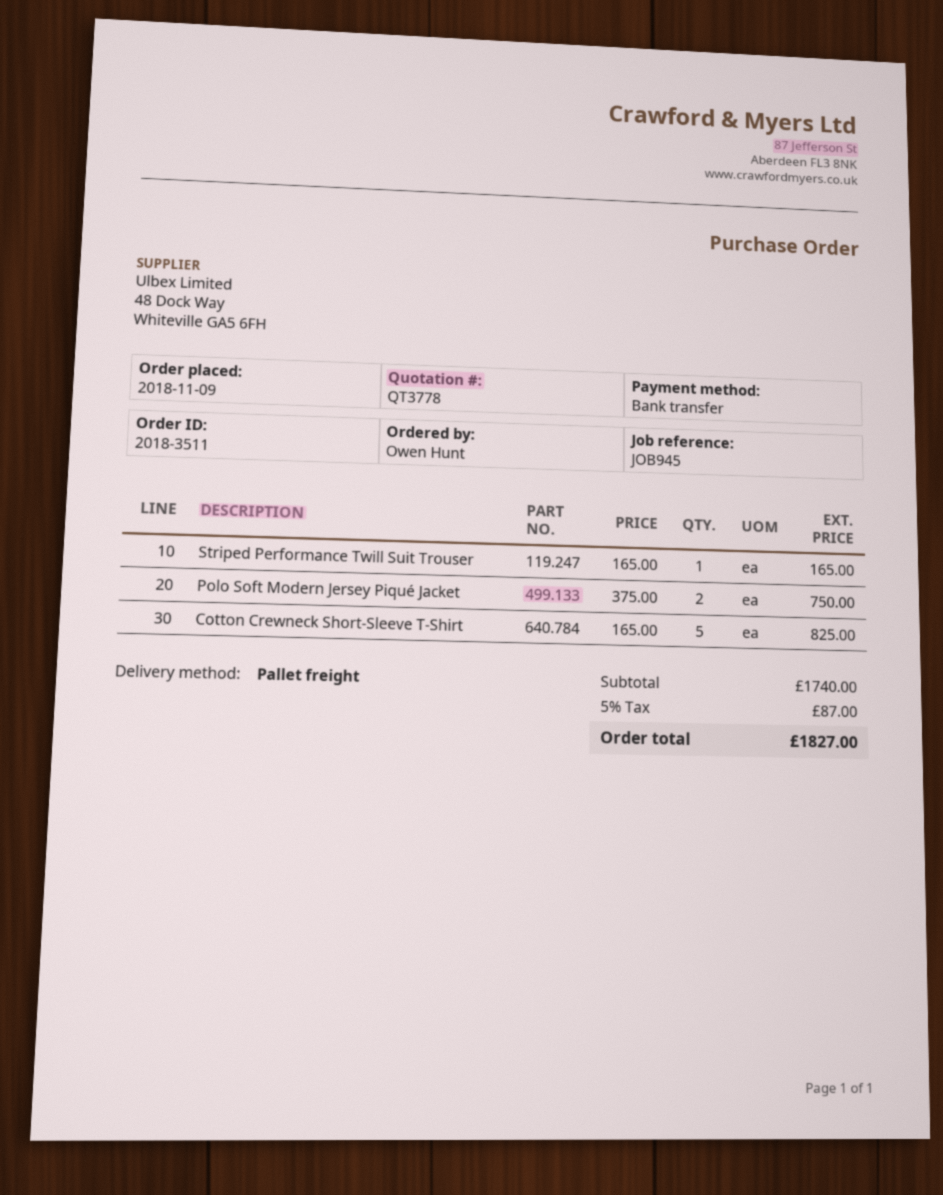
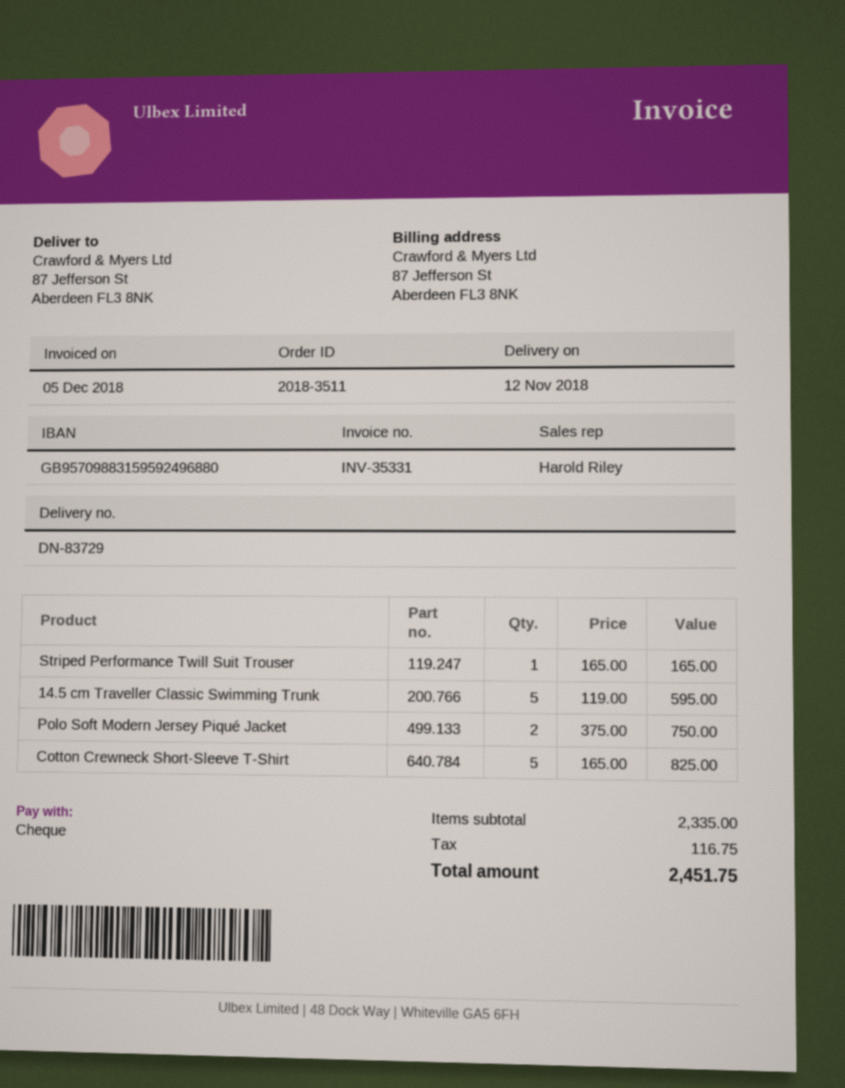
payment method: bank transfer -> cheque
14.5 cm Traveller Classic Swimming Trunk: none -> 5 x 119.00 = 595.00
subtotal: 1740.00 -> 2335.00
tax: 87.00 -> 116.75
total: 1827.00 -> 2451.75

